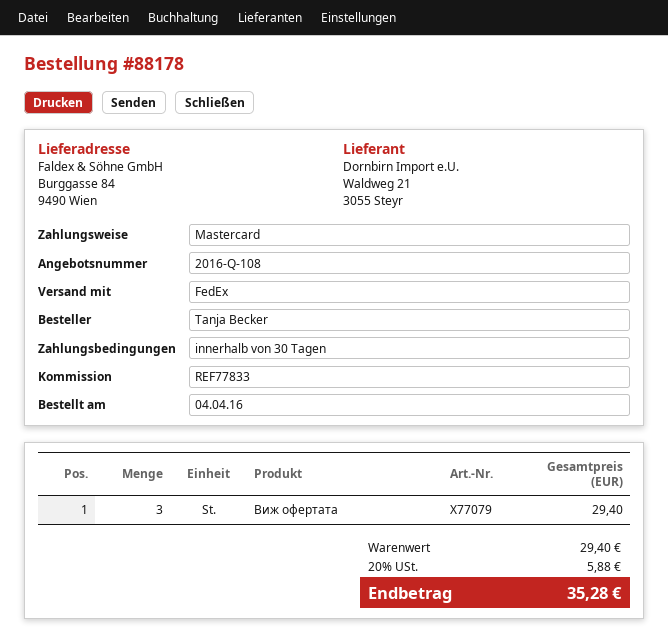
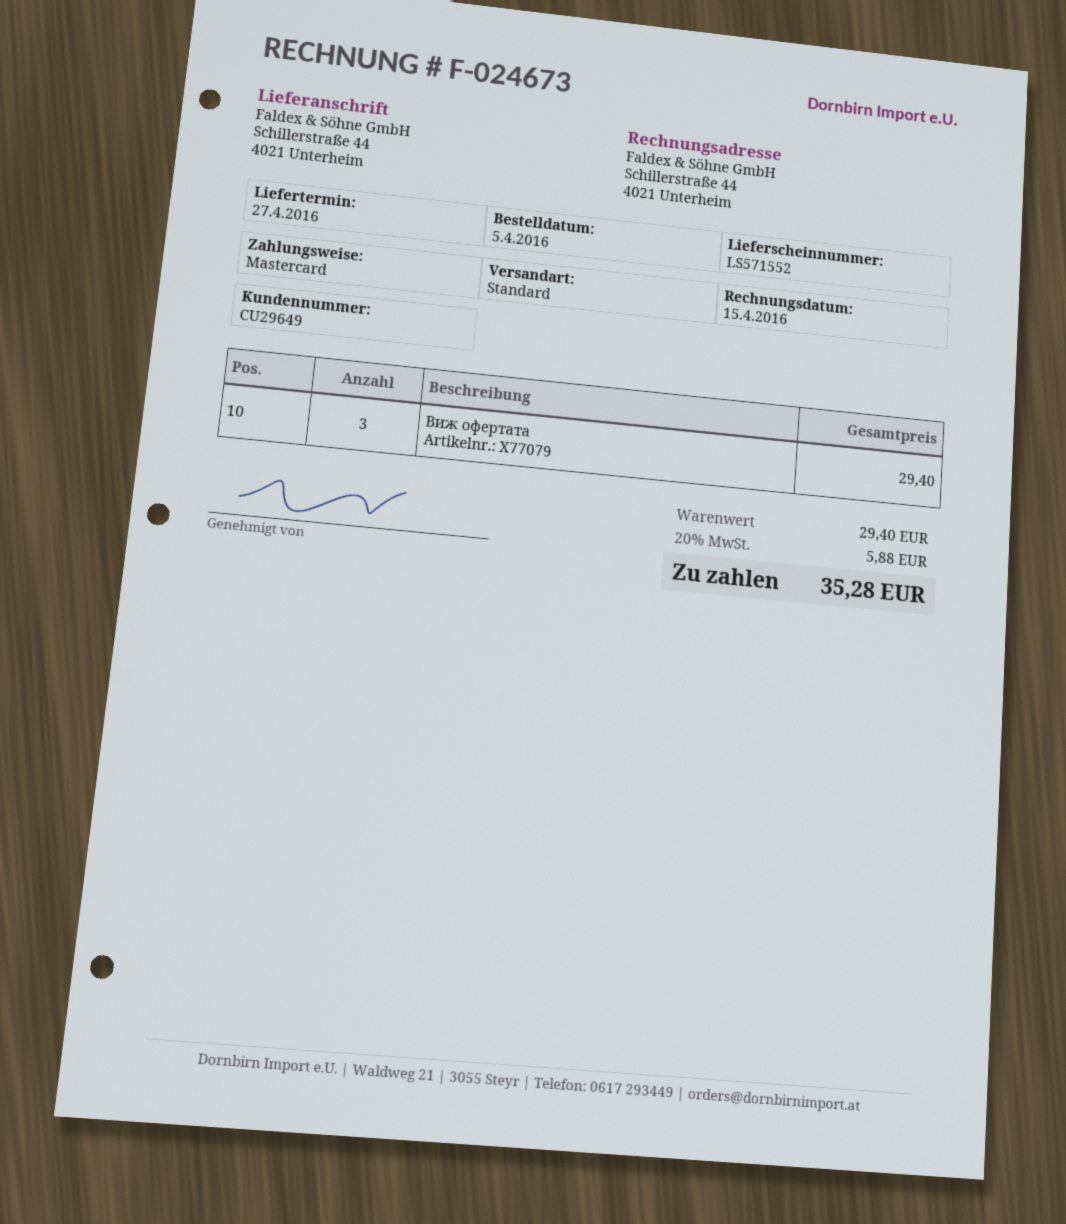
order date: 2016-04-04 -> 2016-04-05
shipping method: FedEx -> standard
ship to: Burggasse 84, 9490 Wien -> Schillerstraße 44, 4021 Unterheim

